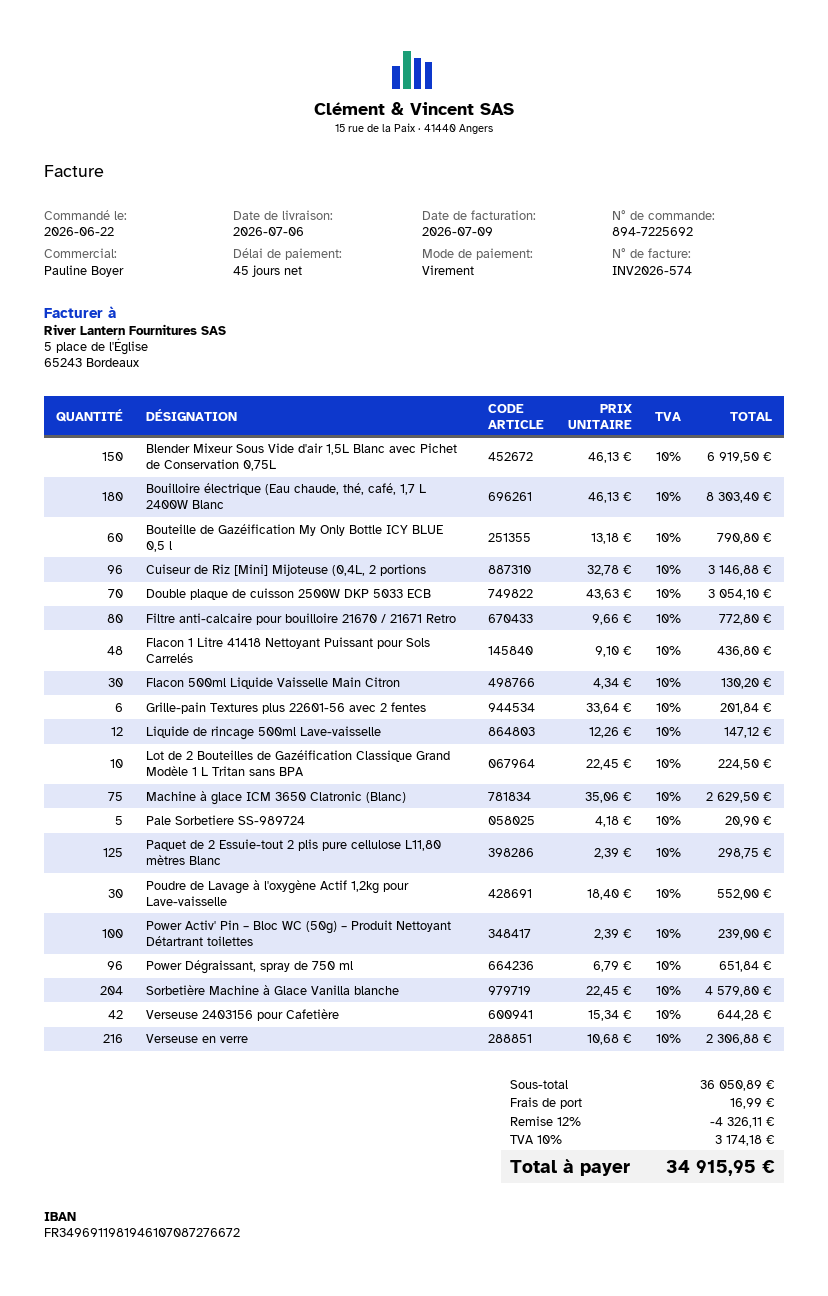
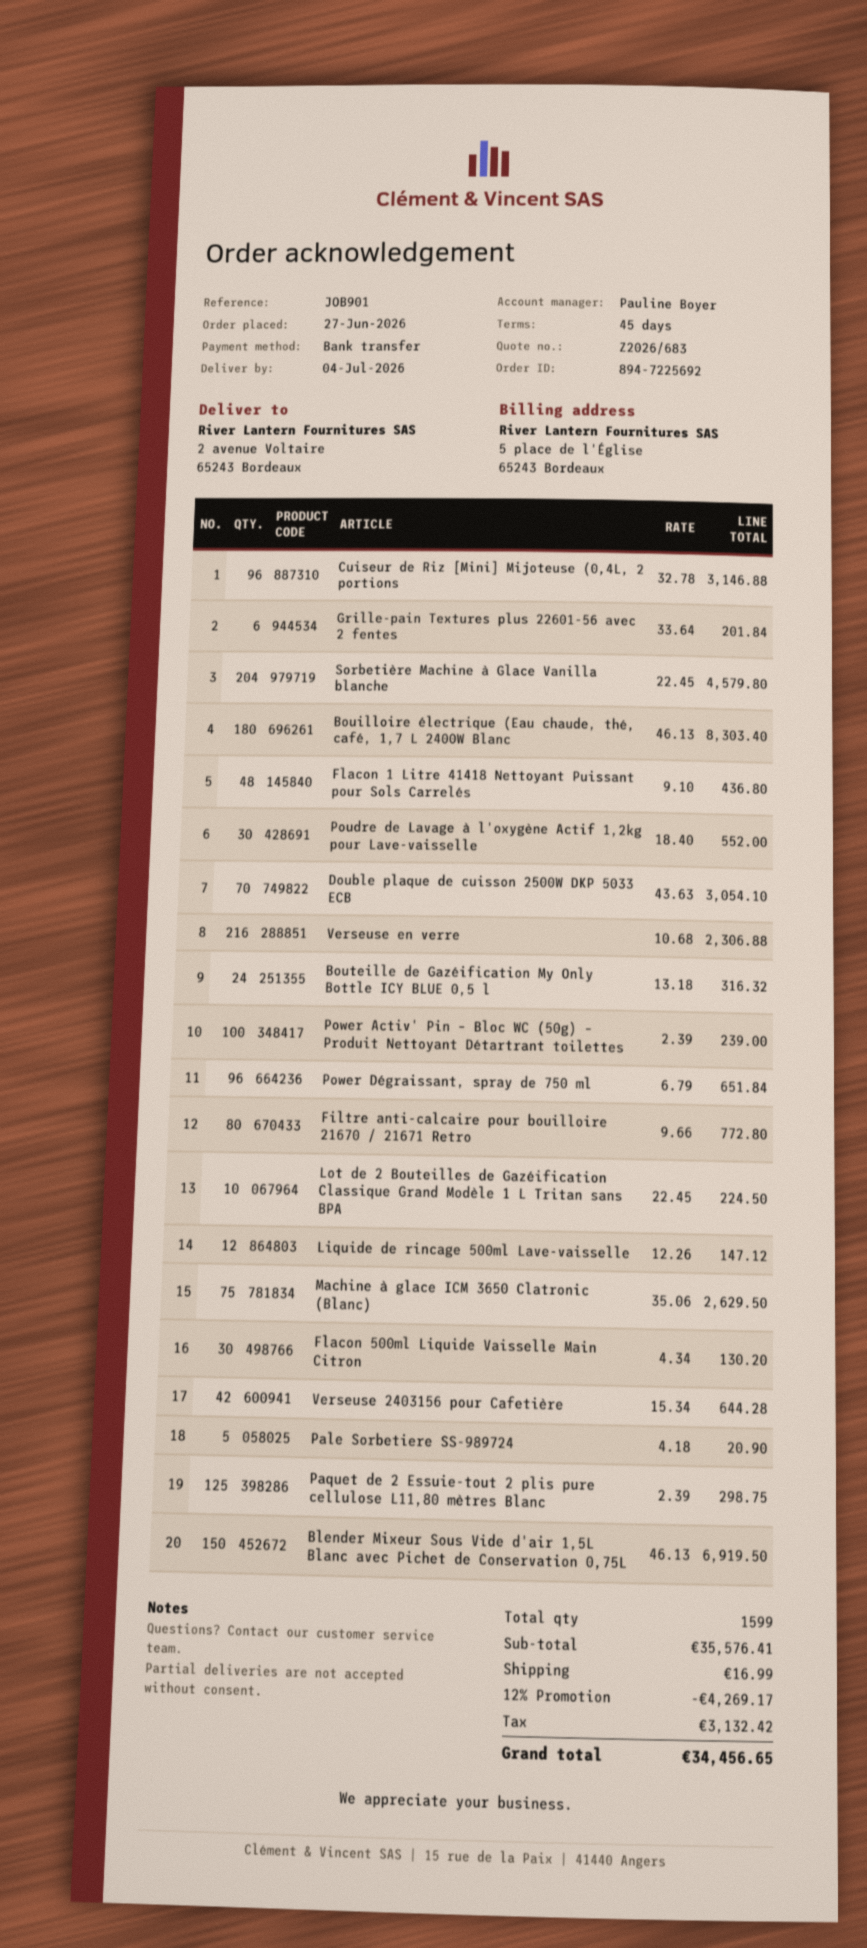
order date: 2026-06-22 -> 2026-06-27
delivery date: 2026-07-06 -> 2026-07-04
Bouteille de Gazéification My Only Bottle ICY BLUE 0,5 l: 60 x 13.18 = 790.80 -> 24 x 13.18 = 316.32
subtotal: 36050.89 -> 35576.41
discount: 12% = 4326.11 -> 12% = 4269.17
tax: 3174.18 -> 3132.42
total: 34915.95 -> 34456.65

